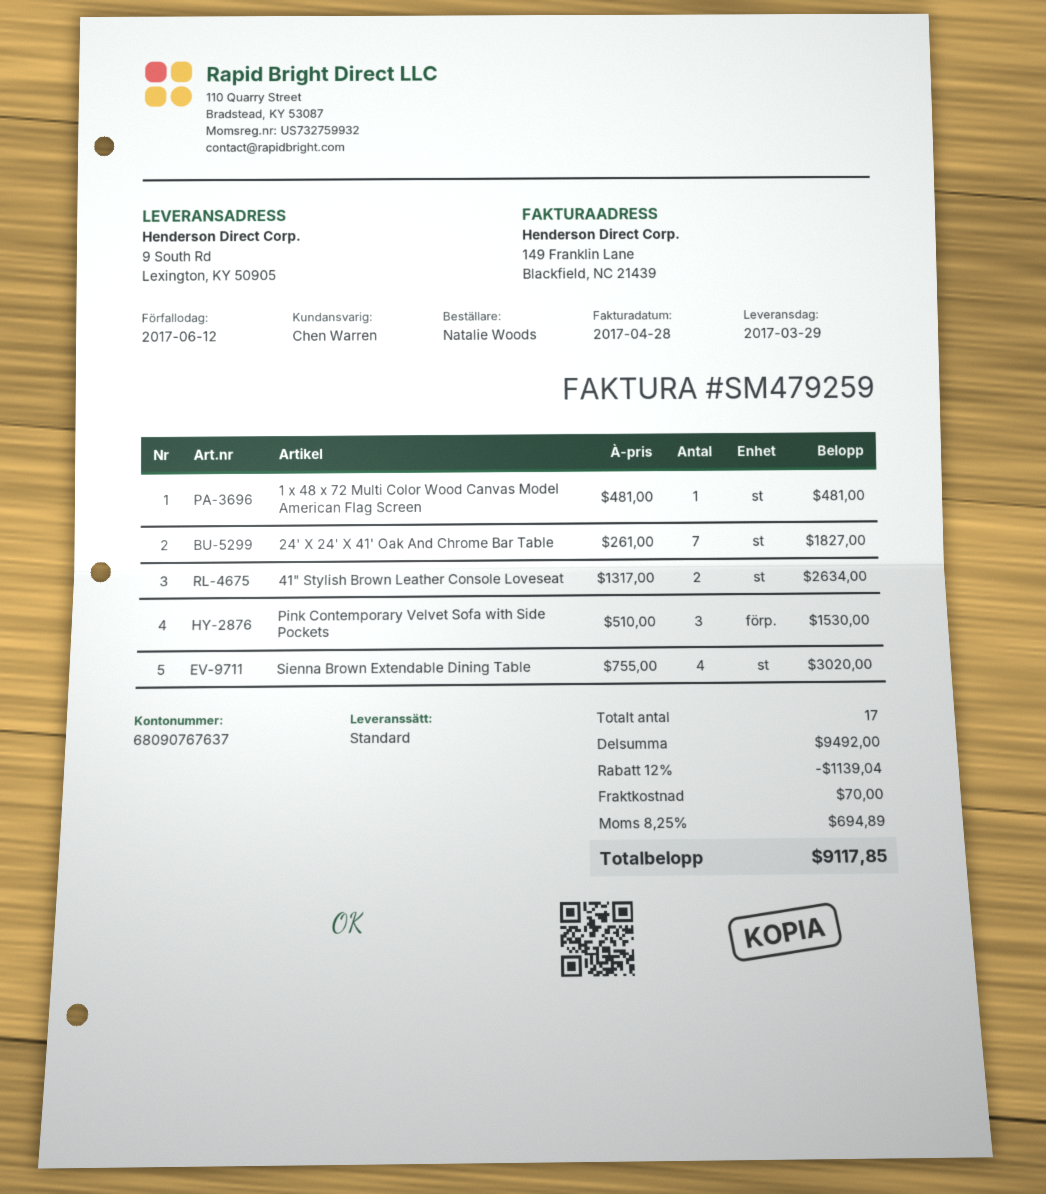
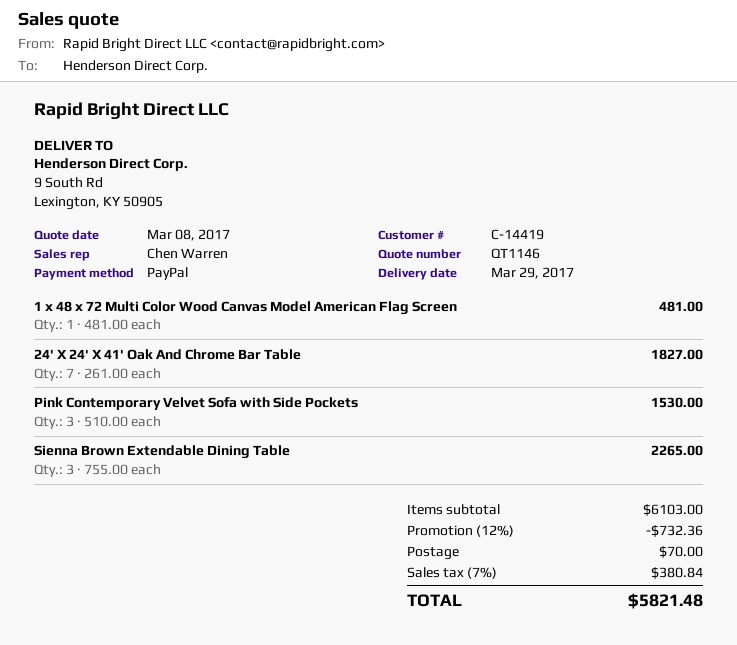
41" Stylish Brown Leather Console Loveseat: 2 x 1317.00 = 2634.00 -> none
Sienna Brown Extendable Dining Table: 4 x 755.00 = 3020.00 -> 3 x 755.00 = 2265.00
subtotal: 9492.00 -> 6103.00
discount: 12% = 1139.04 -> 12% = 732.36
tax: 8.25% = 694.89 -> 7% = 380.84
total: 9117.85 -> 5821.48

